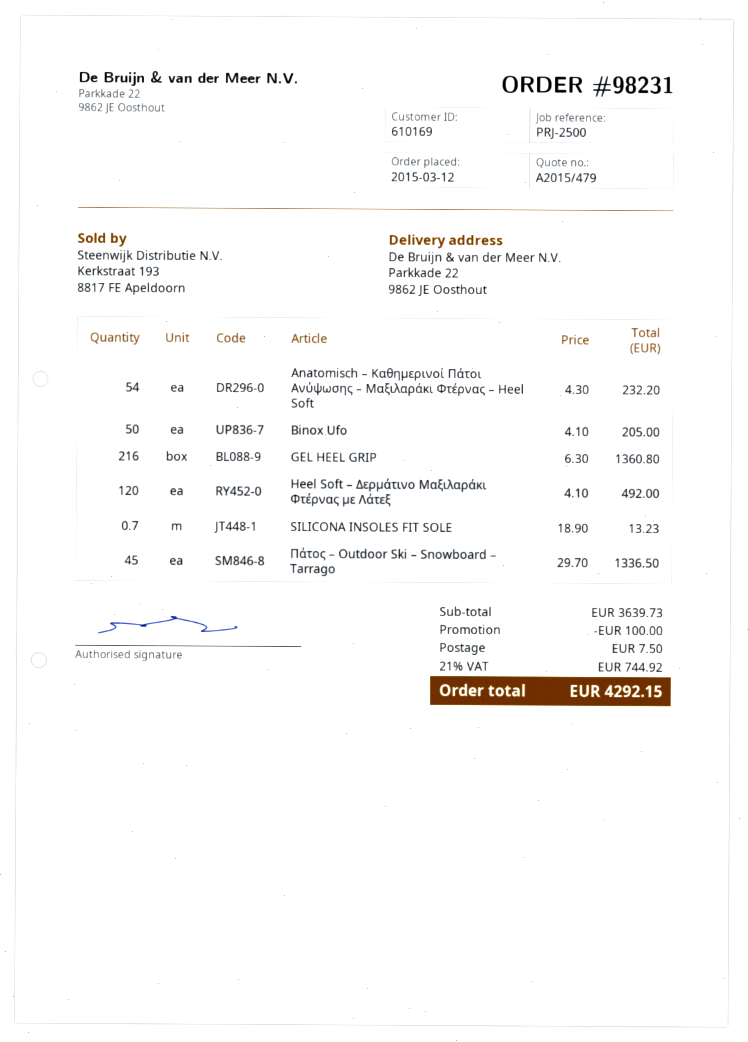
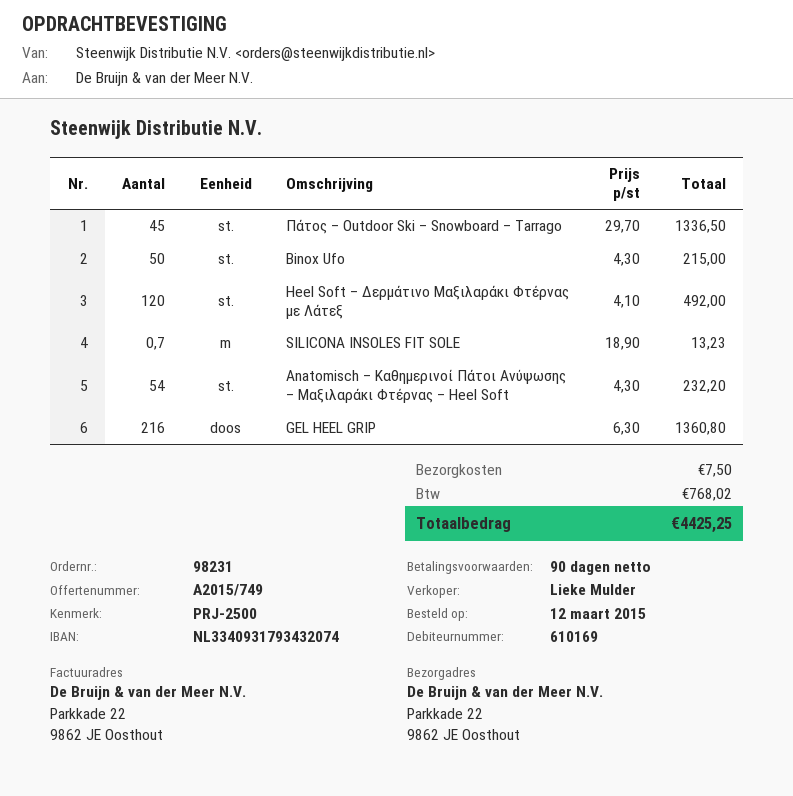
quote number: A2015/479 -> A2015/749
Binox Ufo: 50 x 4.10 = 205.00 -> 50 x 4.30 = 215.00
discount: 100.00 -> none
tax: 744.92 -> 768.02
total: 4292.15 -> 4425.25

